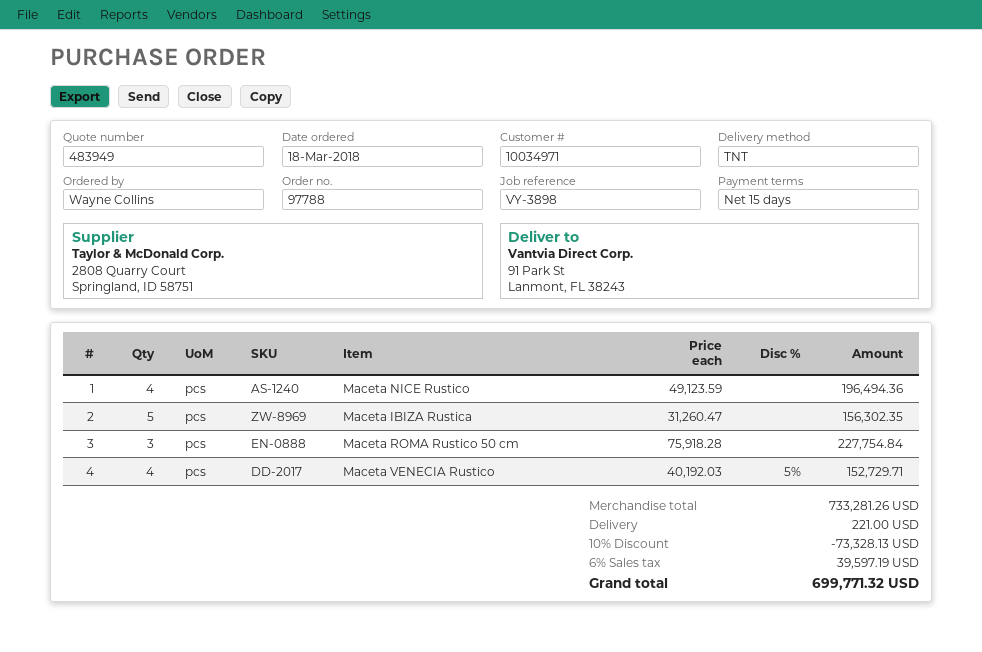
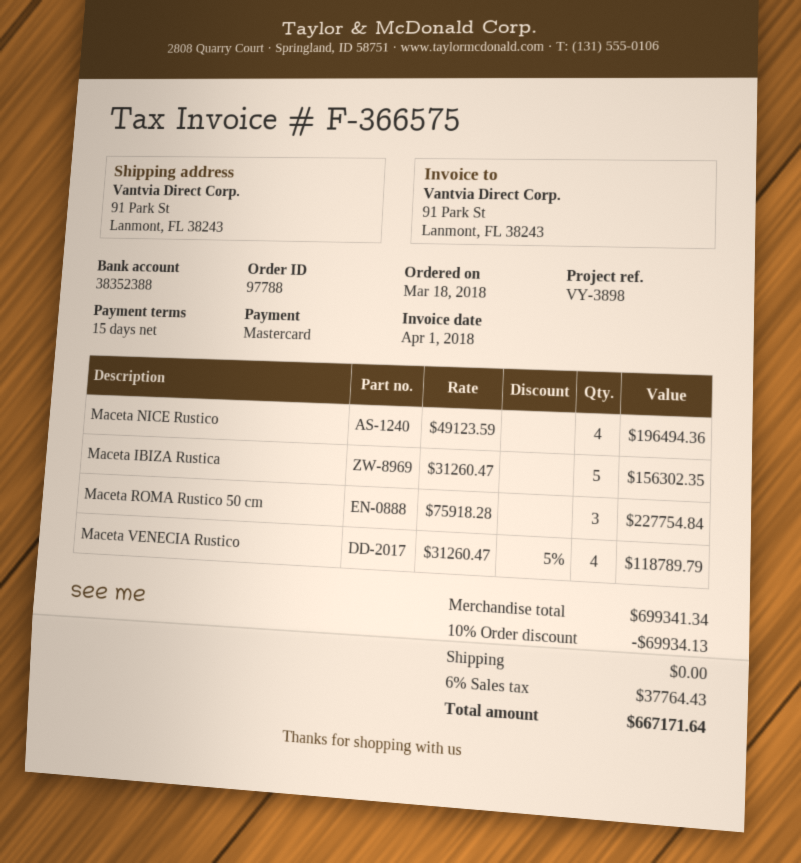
Maceta VENECIA Rustico: 4 x 40192.03 - 5% = 152729.71 -> 4 x 31260.47 - 5% = 118789.79
subtotal: 733281.26 -> 699341.34
discount: 10% = 73328.13 -> 10% = 69934.13
shipping: 221.00 -> 0.00
tax: 6% = 39597.19 -> 6% = 37764.43
total: 699771.32 -> 667171.64

